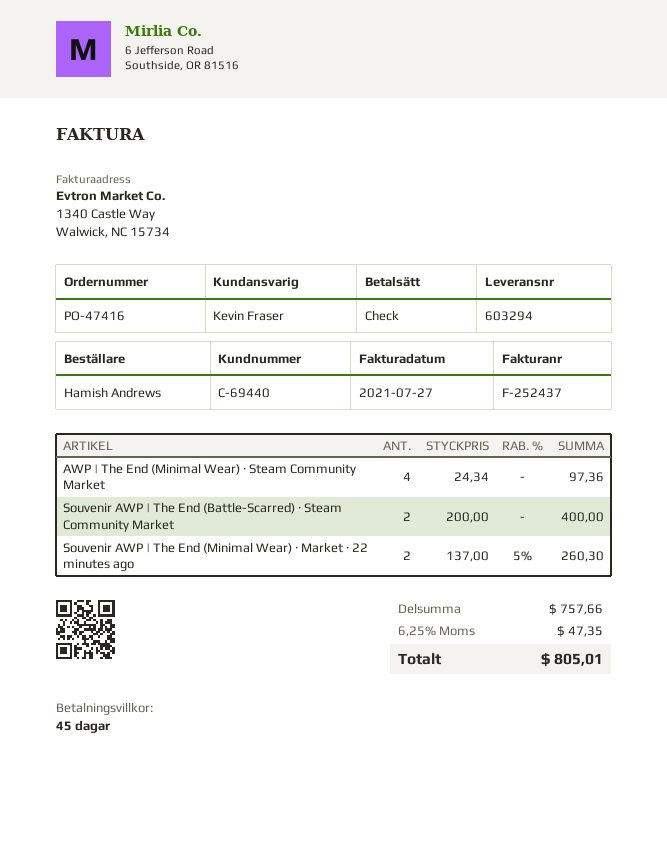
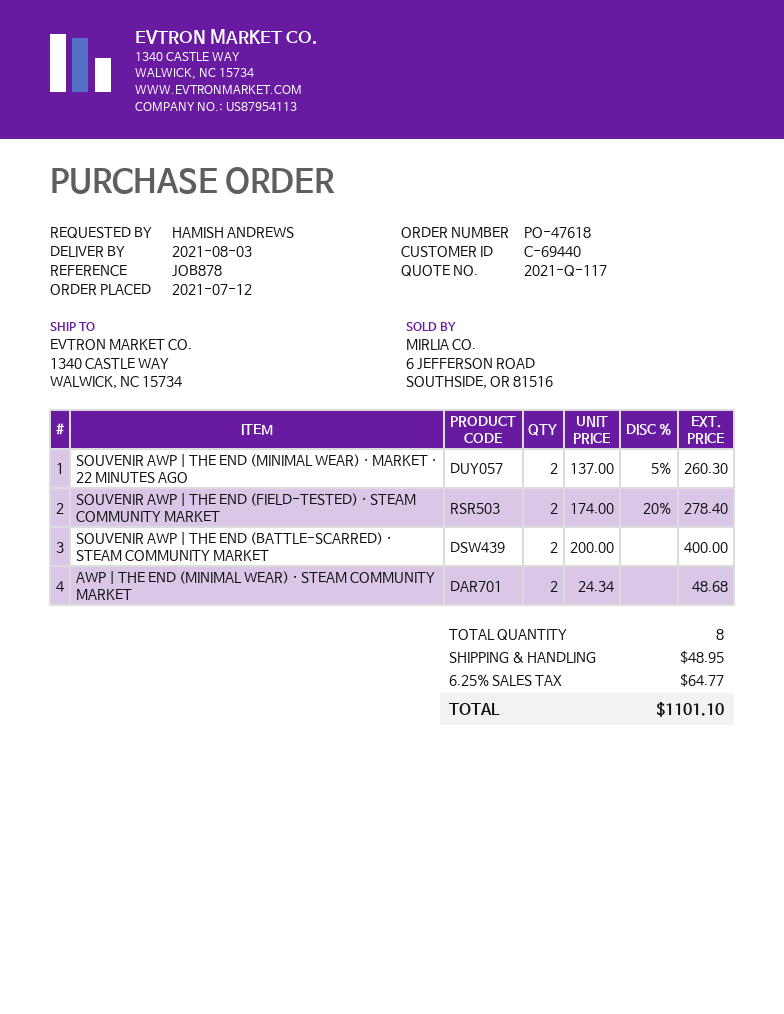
order number: PO-47416 -> PO-47618
AWP | The End (Minimal Wear) · Steam Community Market: 4 x 24.34 = 97.36 -> 2 x 24.34 = 48.68
SOUVENIR AWP | THE END (FIELD-TESTED) · STEAM COMMUNITY MARKET: none -> 2 x 174.00 - 20% = 278.40
shipping: none -> 48.95
tax: 6.25% = 47.35 -> 6.25% = 64.77
total: 805.01 -> 1101.10

